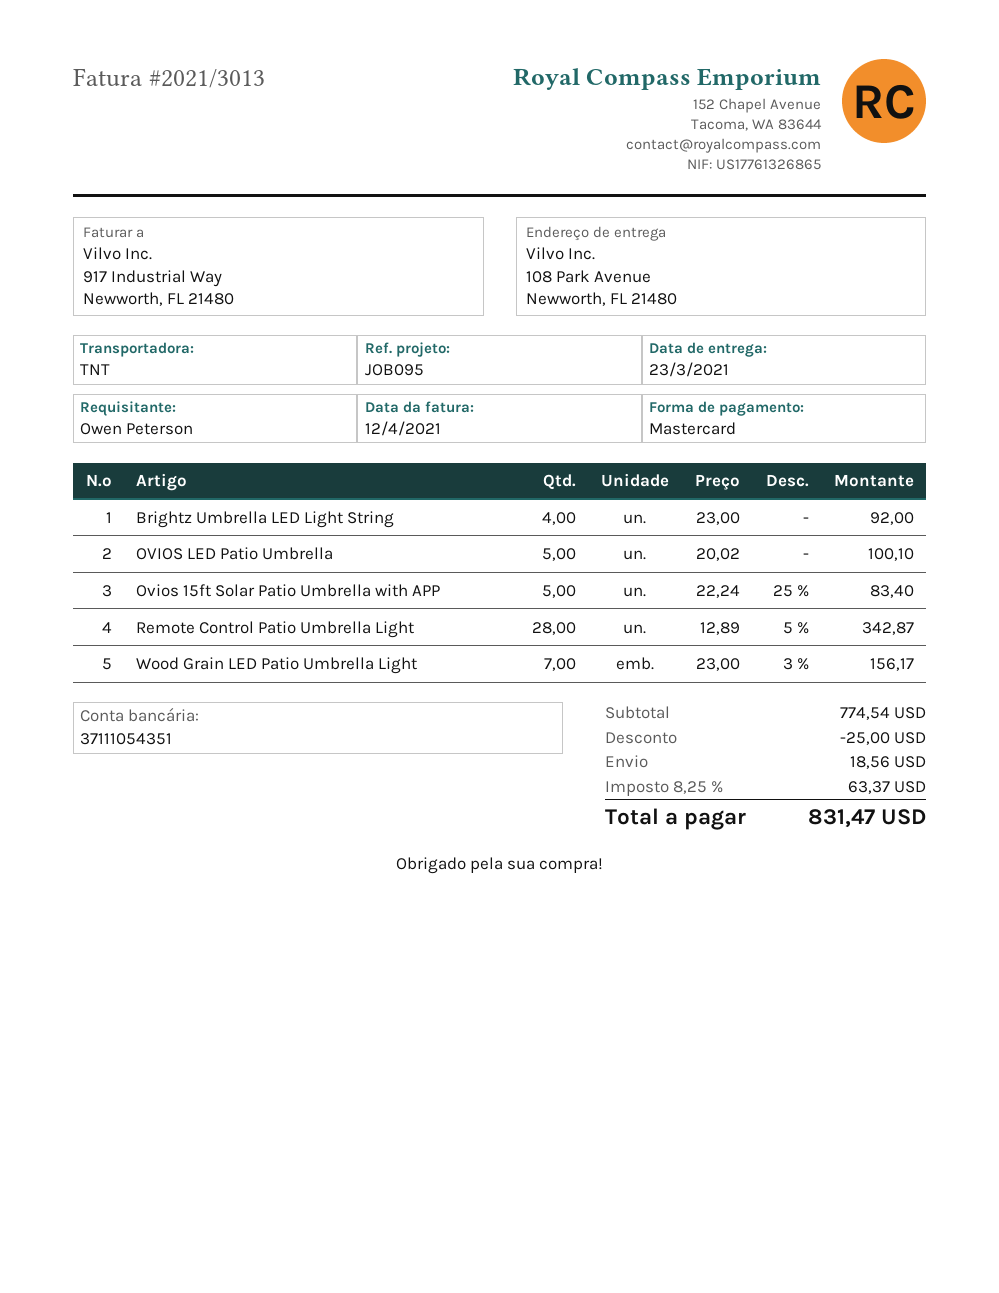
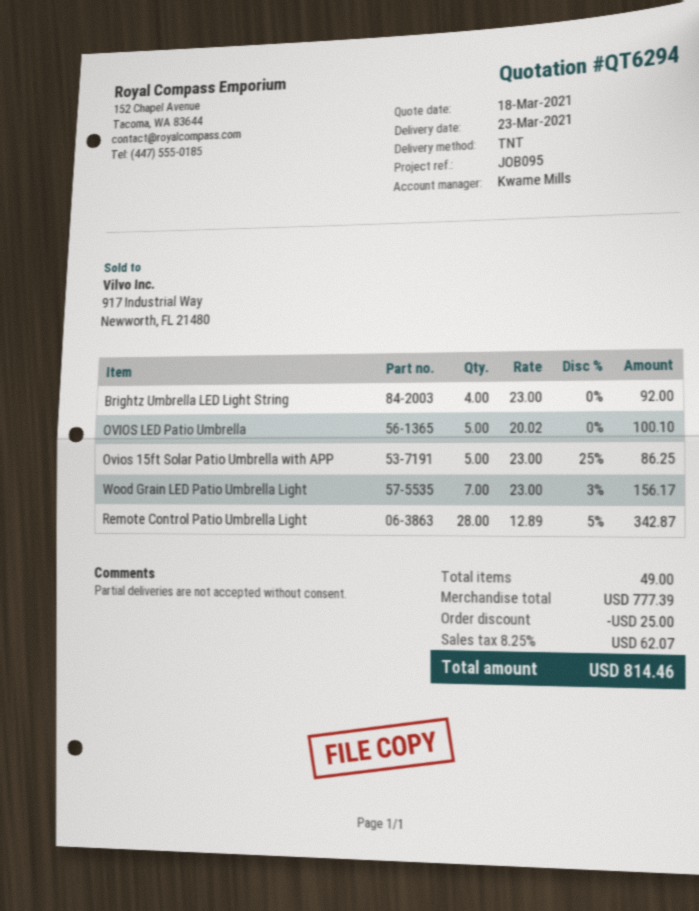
Ovios 15ft Solar Patio Umbrella with APP: 5 x 22.24 - 25% = 83.40 -> 5 x 23.00 - 25% = 86.25
subtotal: 774.54 -> 777.39
shipping: 18.56 -> none
tax: 8.25% = 63.37 -> 8.25% = 62.07
total: 831.47 -> 814.46

